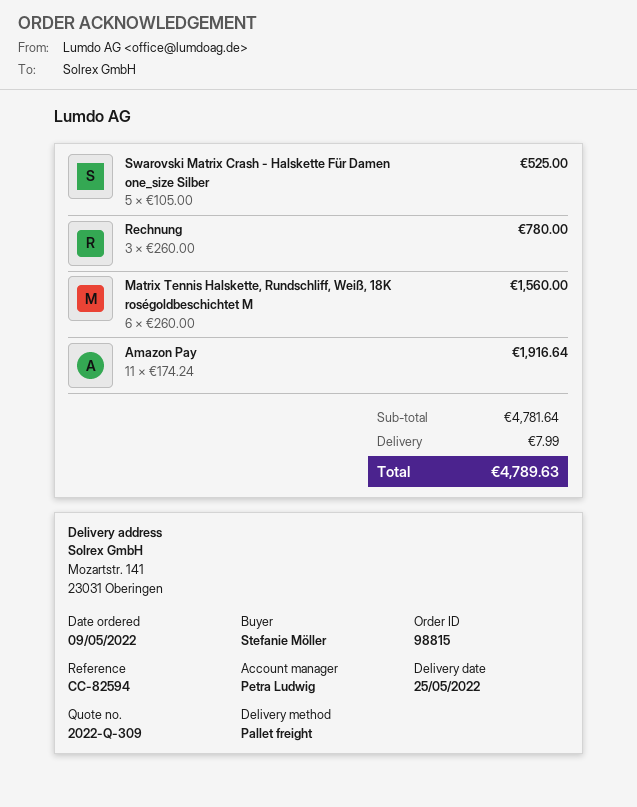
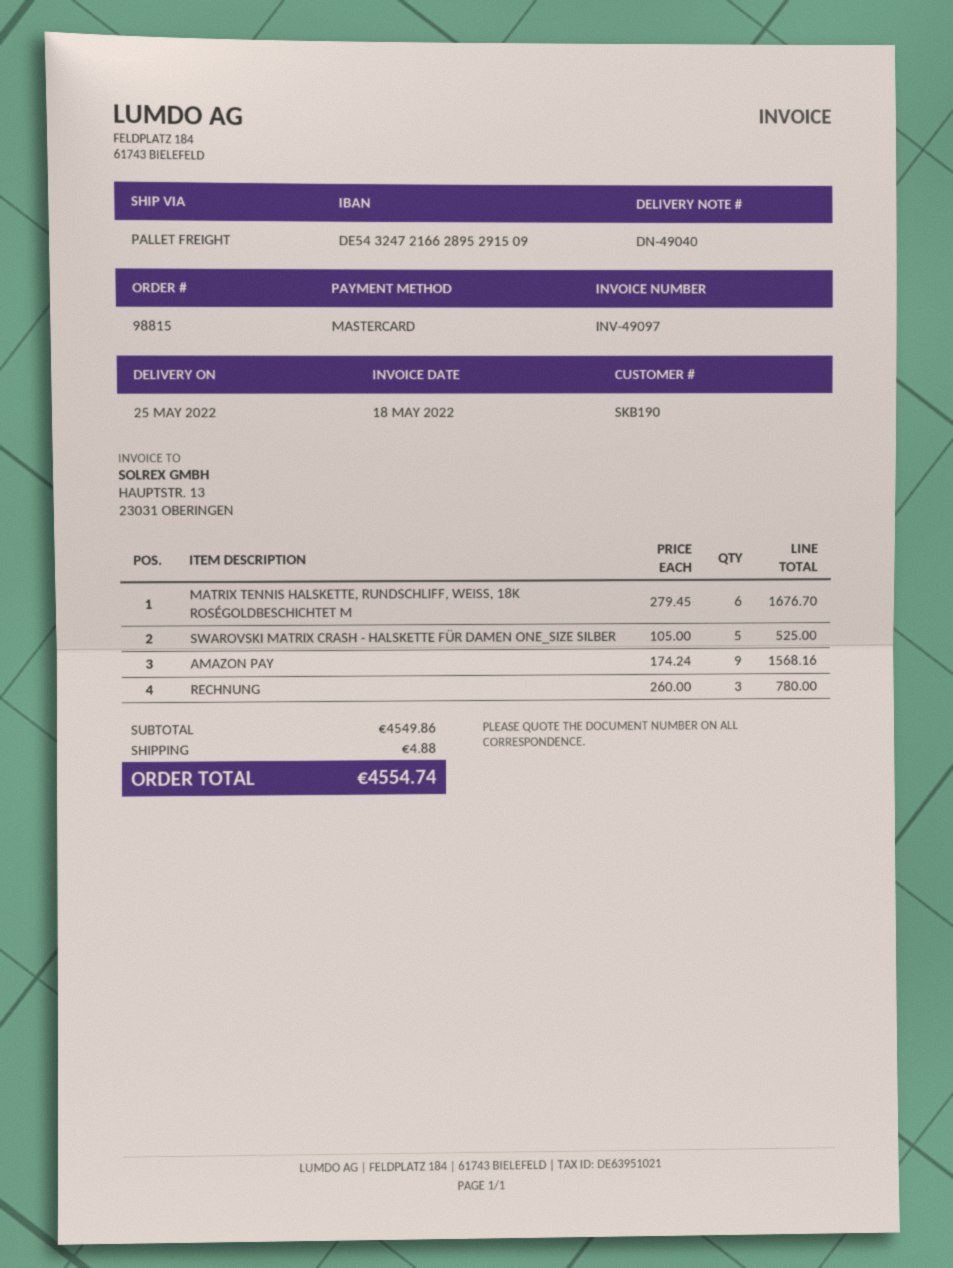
Matrix Tennis Halskette, Rundschliff, Weiß, 18K roségoldbeschichtet M: 6 x 260.00 = 1560.00 -> 6 x 279.45 = 1676.70
Amazon Pay: 11 x 174.24 = 1916.64 -> 9 x 174.24 = 1568.16
subtotal: 4781.64 -> 4549.86
shipping: 7.99 -> 4.88
total: 4789.63 -> 4554.74

